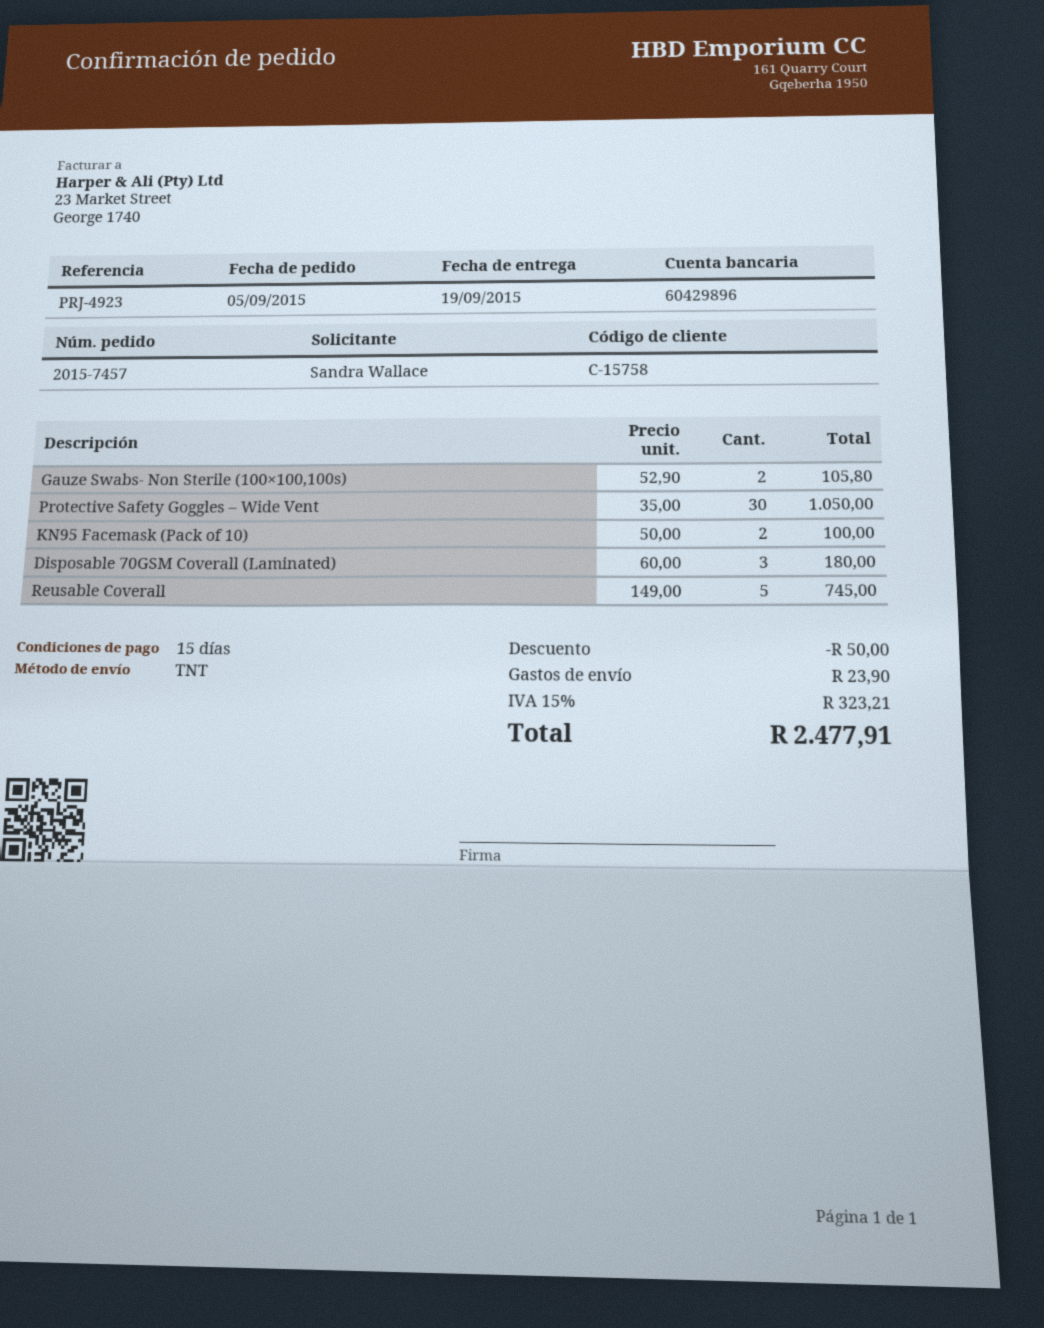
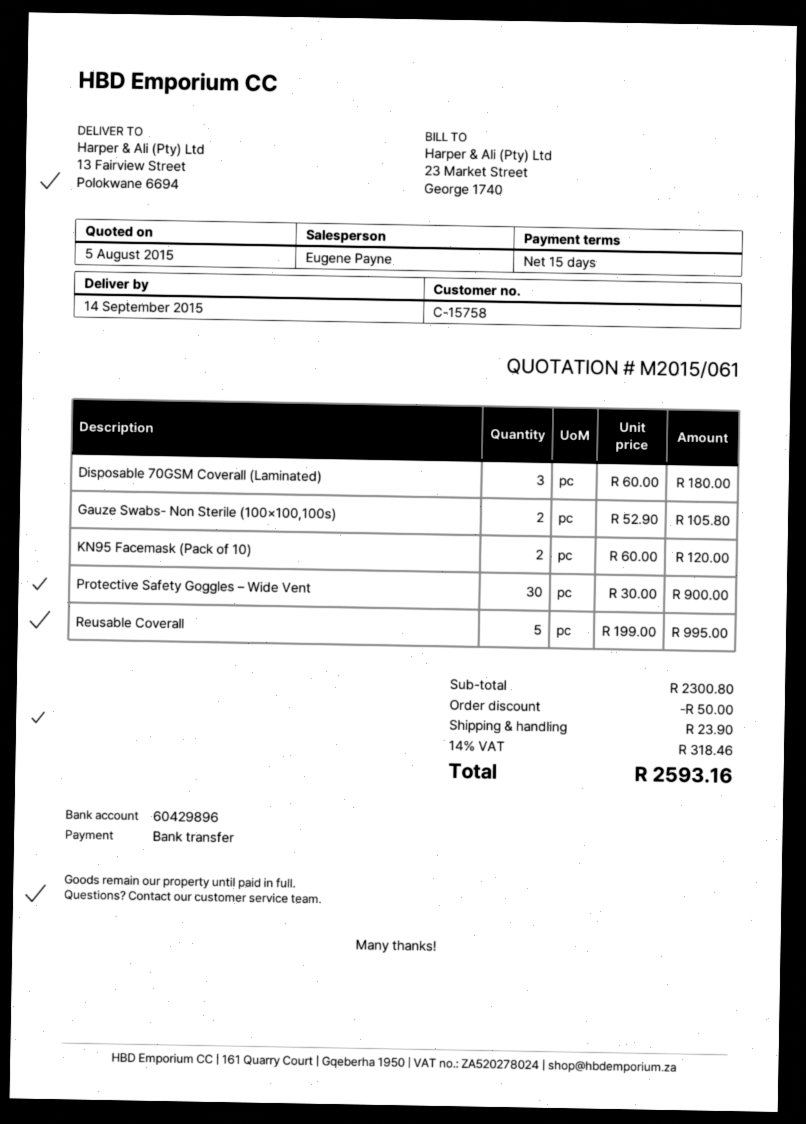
delivery date: 2015-09-19 -> 2015-09-14
Protective Safety Goggles – Wide Vent: 30 x 35.00 = 1050.00 -> 30 x 30.00 = 900.00
KN95 Facemask (Pack of 10): 2 x 50.00 = 100.00 -> 2 x 60.00 = 120.00
Reusable Coverall: 5 x 149.00 = 745.00 -> 5 x 199.00 = 995.00
tax: 15% = 323.21 -> 14% = 318.46
total: 2477.91 -> 2593.16

